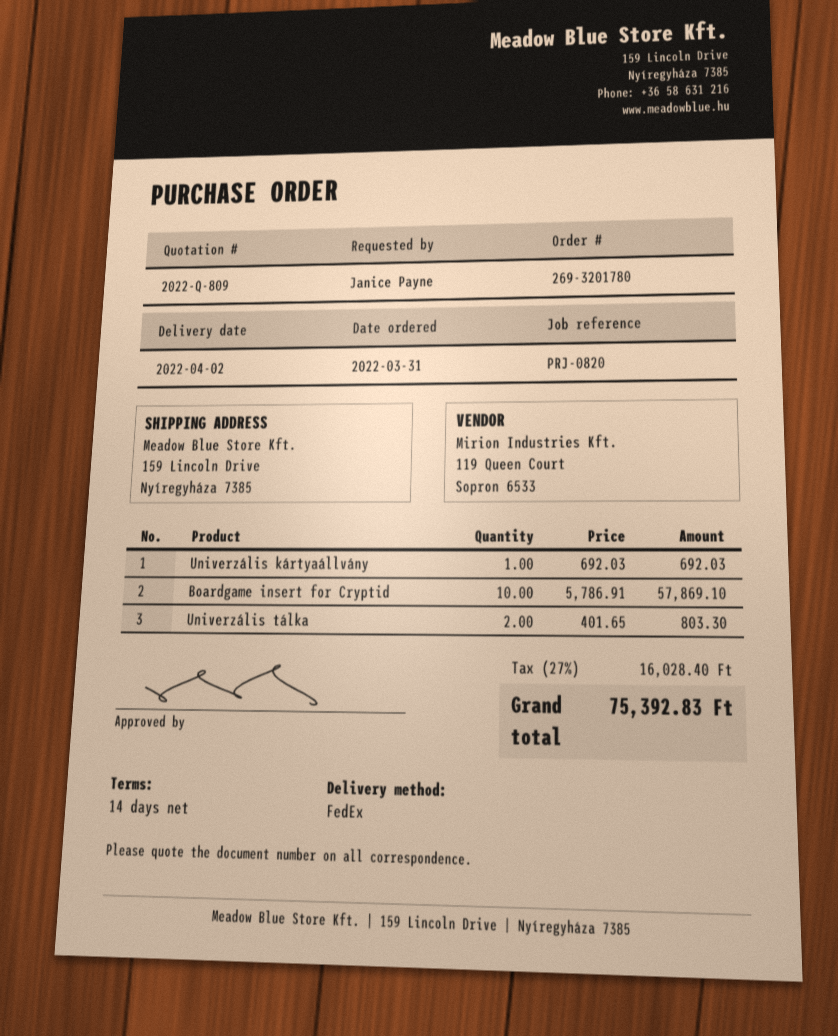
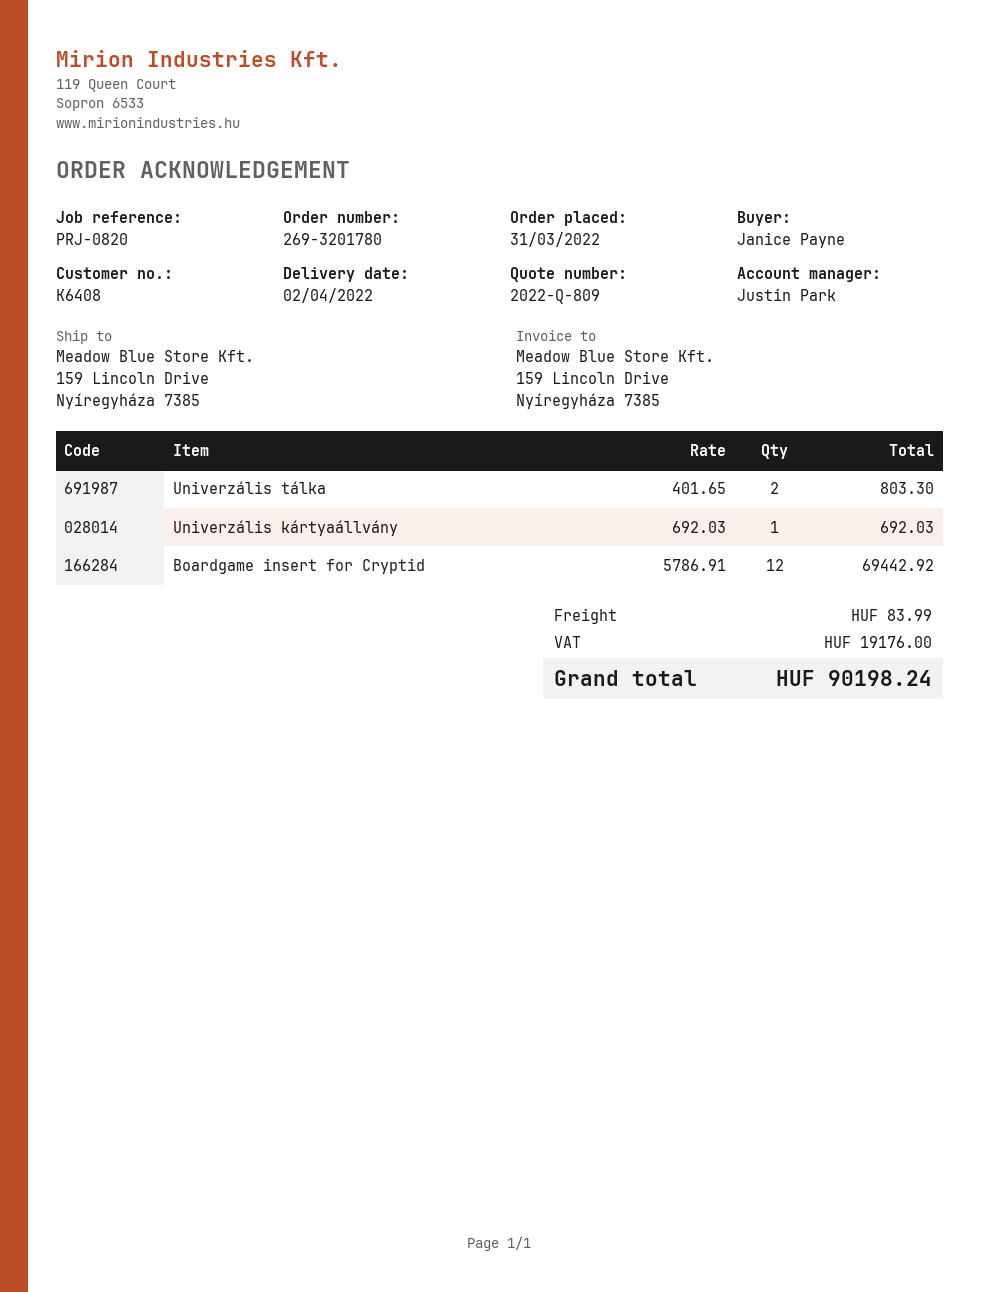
Boardgame insert for Cryptid: 10 x 5786.91 = 57869.10 -> 12 x 5786.91 = 69442.92
shipping: none -> 83.99
tax: 16028.40 -> 19176.00
total: 75392.83 -> 90198.24

